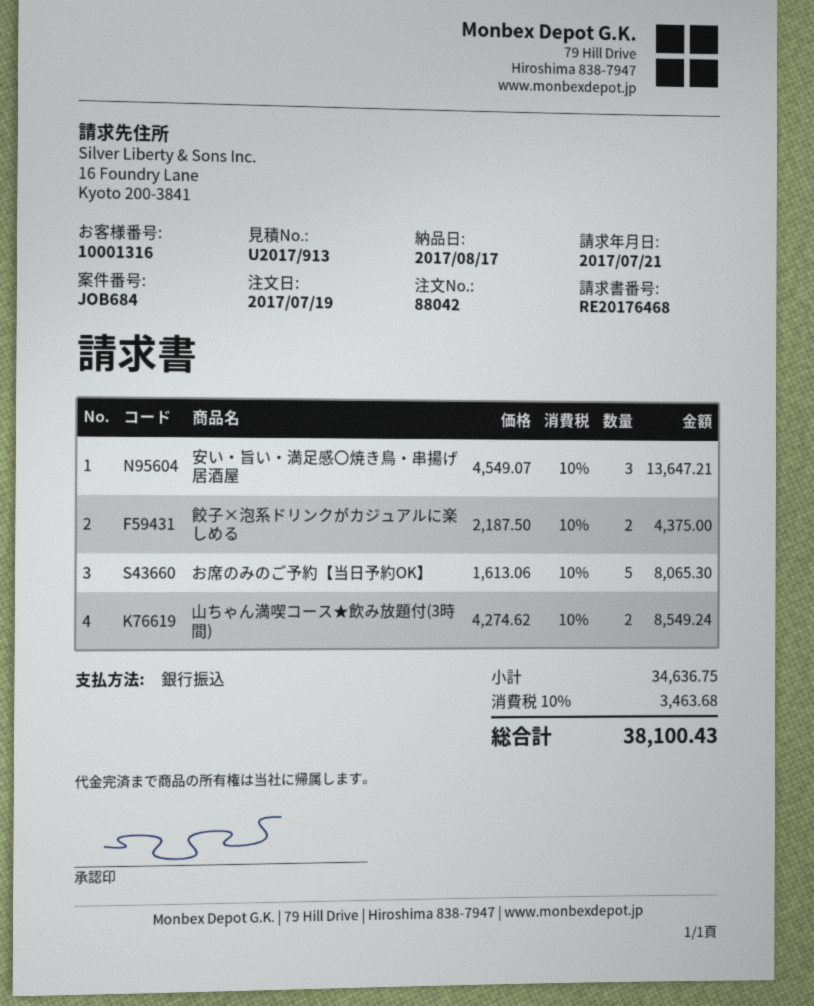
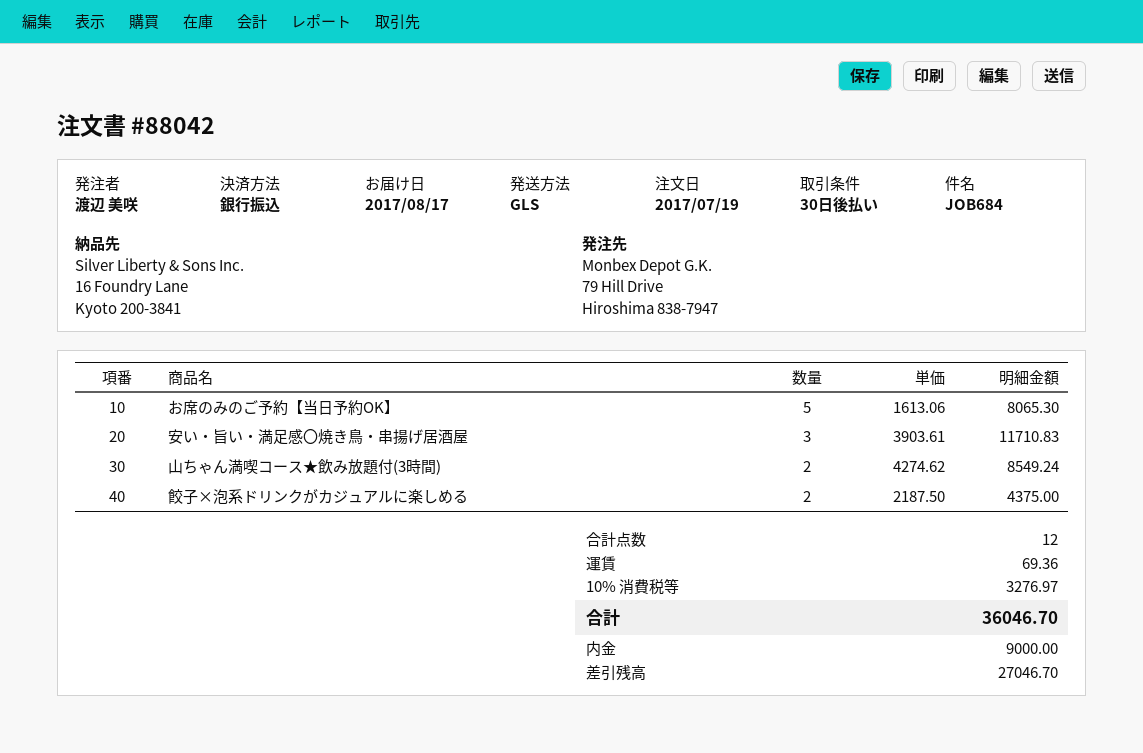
安い・旨い・満足感〇焼き鳥・串揚げ居酒屋: 3 x 4549.07 = 13647.21 -> 3 x 3903.61 = 11710.83
shipping: none -> 69.36
tax: 10% = 3463.68 -> 10% = 3276.97
total: 38100.43 -> 36046.70

